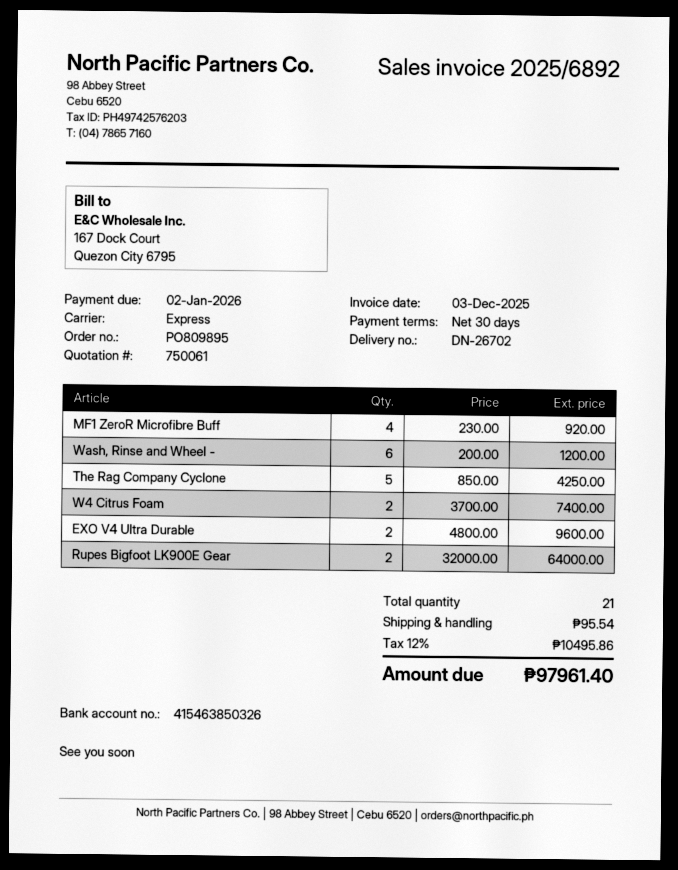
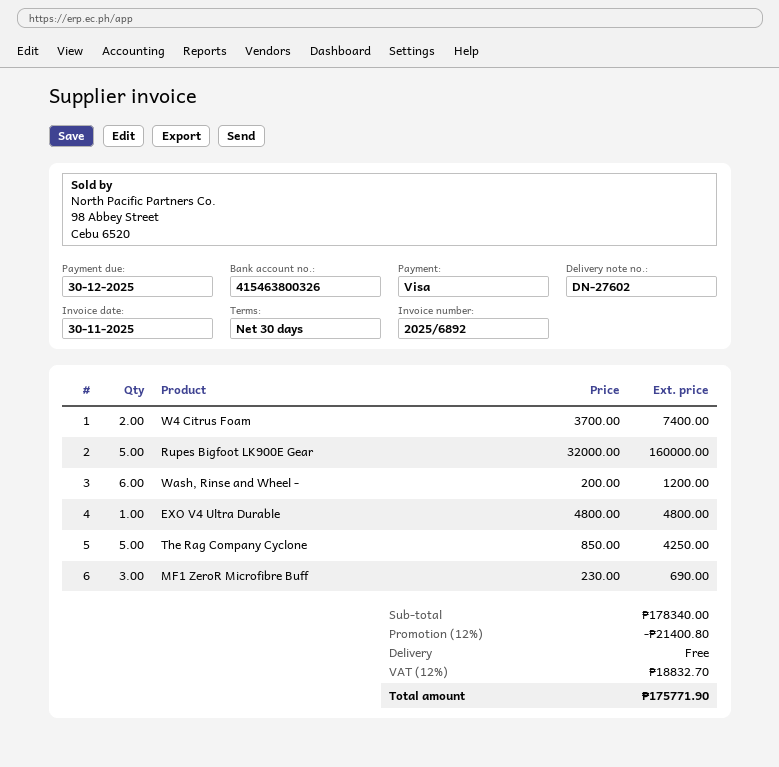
delivery note number: DN-26702 -> DN-27602
invoice date: 2025-12-03 -> 2025-11-30
due date: 2026-01-02 -> 2025-12-30
bank account: 415463850326 -> 415463800326
MF1 ZeroR Microfibre Buff: 4 x 230.00 = 920.00 -> 3 x 230.00 = 690.00
EXO V4 Ultra Durable: 2 x 4800.00 = 9600.00 -> 1 x 4800.00 = 4800.00
Rupes Bigfoot LK900E Gear: 2 x 32000.00 = 64000.00 -> 5 x 32000.00 = 160000.00
discount: none -> 12% = 21400.80
shipping: 95.54 -> 0.00
tax: 12% = 10495.86 -> 12% = 18832.70
total: 97961.40 -> 175771.90

